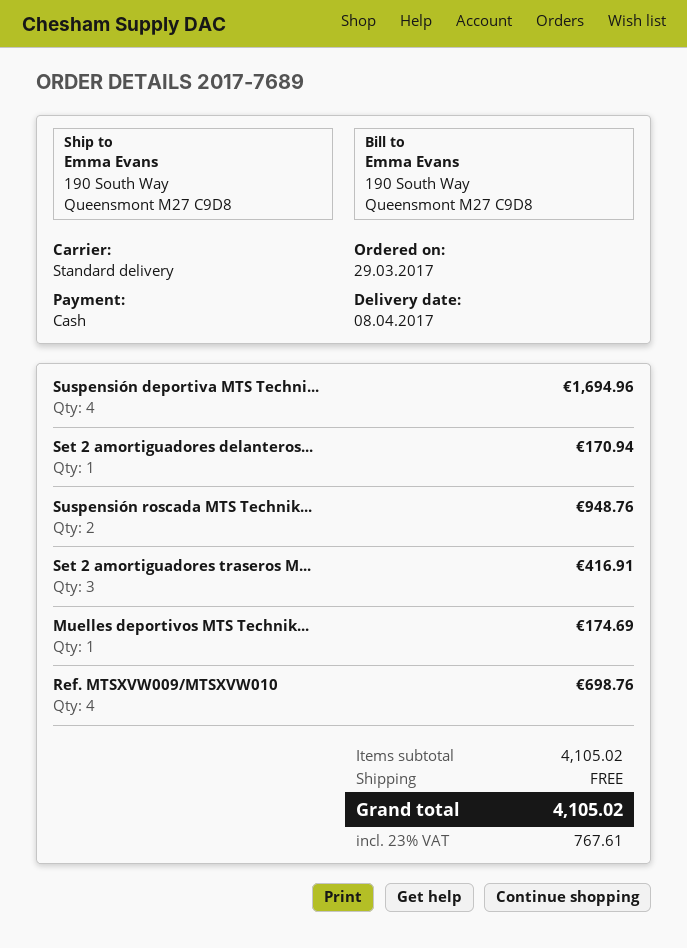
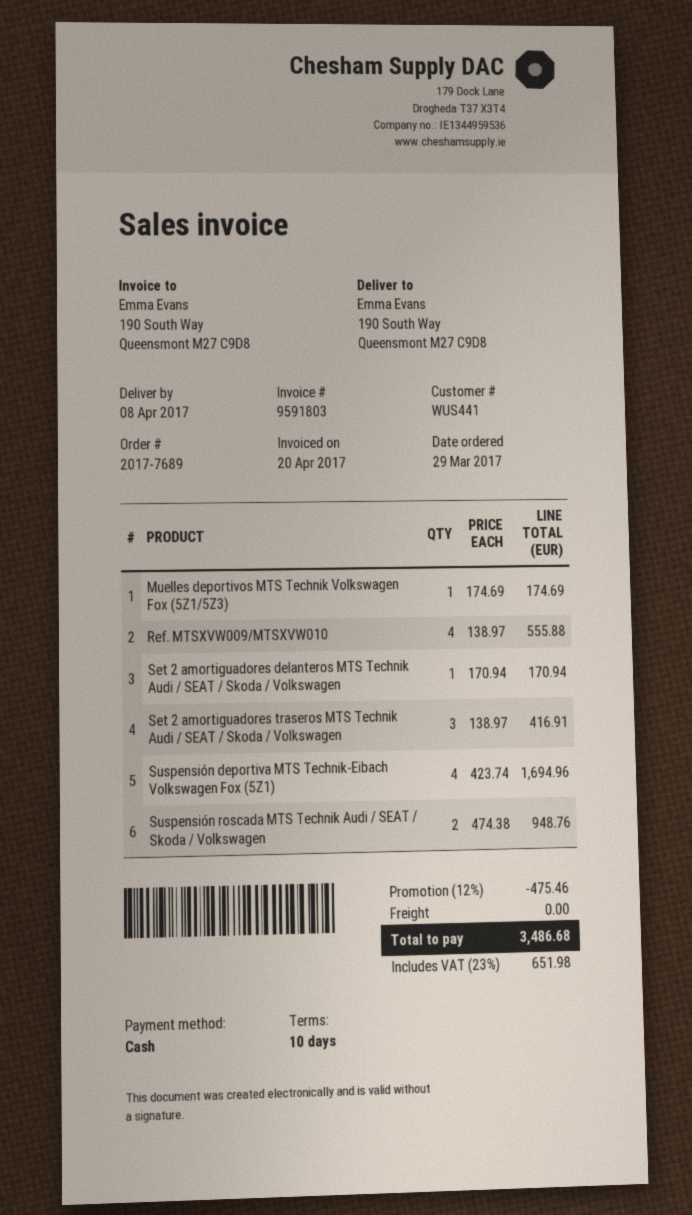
Ref. MTSXVW009/MTSXVW010: 4 for 698.76 -> 4 for 555.88
discount: none -> 12% = 475.46
tax: 23% = 767.61 -> 23% = 651.98
total: 4105.02 -> 3486.68

